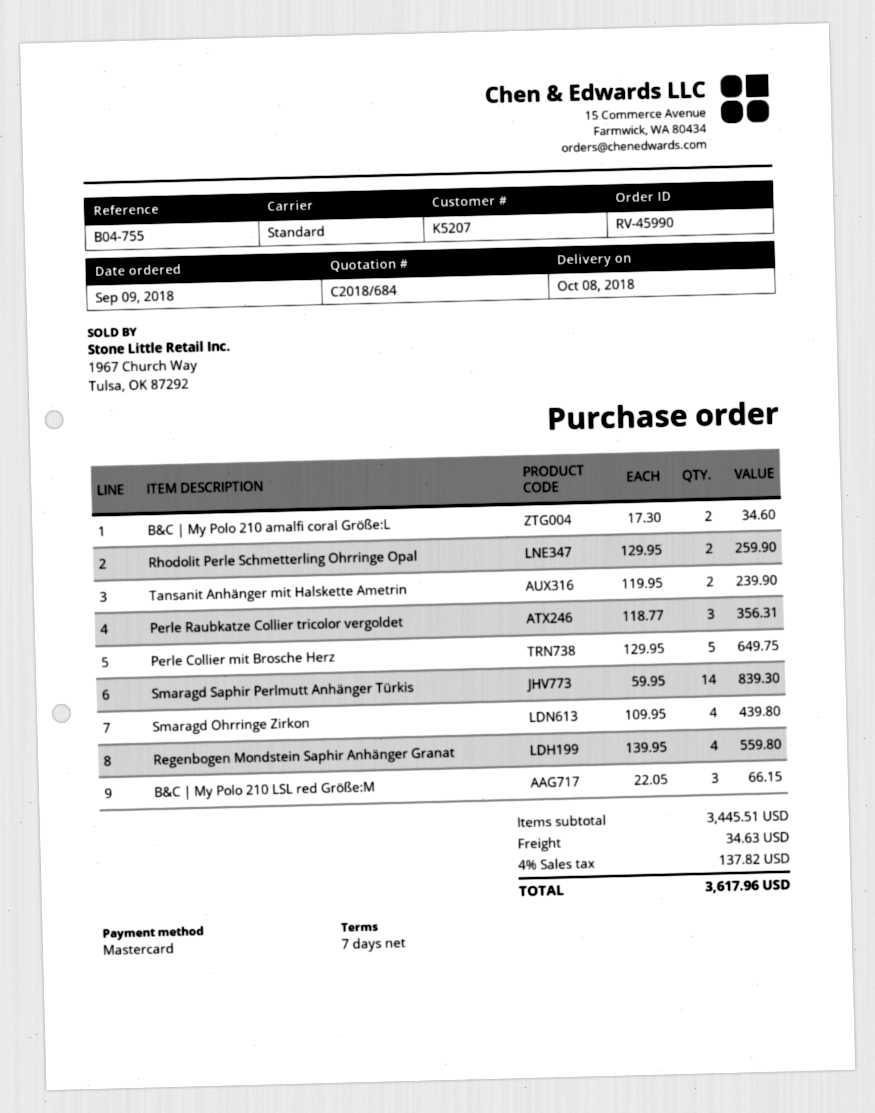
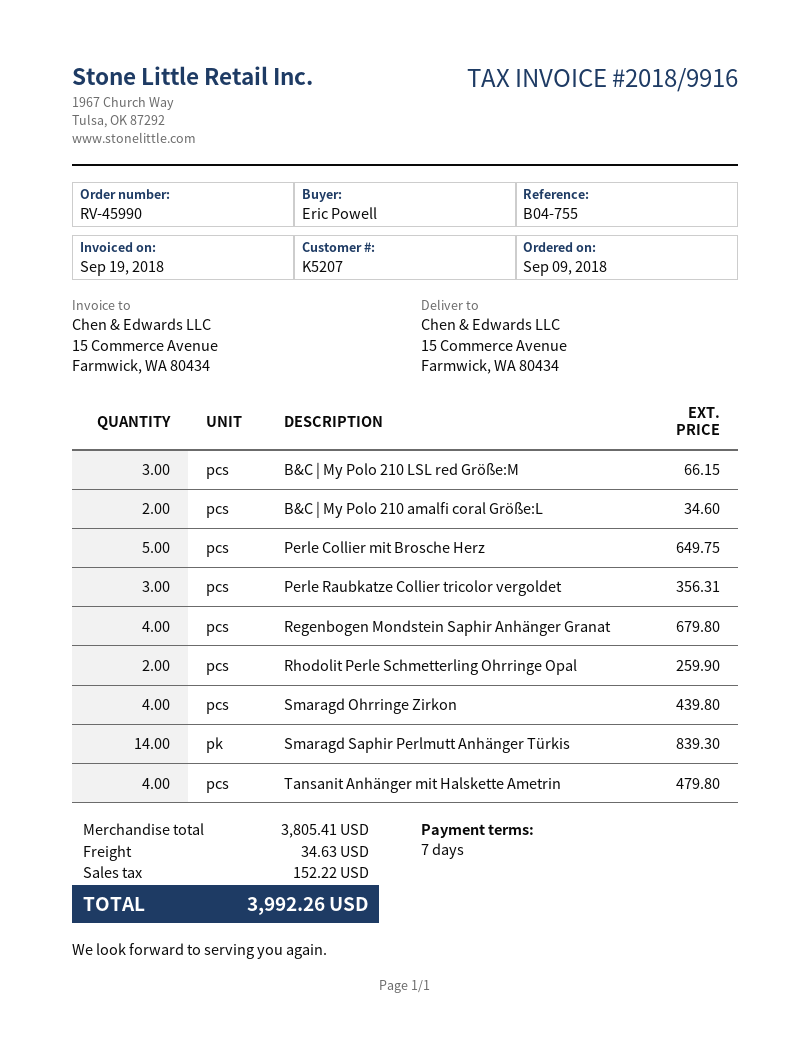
Tansanit Anhänger mit Halskette Ametrin: 2 for 239.90 -> 4 for 479.80
Regenbogen Mondstein Saphir Anhänger Granat: 4 for 559.80 -> 4 for 679.80
subtotal: 3445.51 -> 3805.41
tax: 137.82 -> 152.22
total: 3617.96 -> 3992.26

